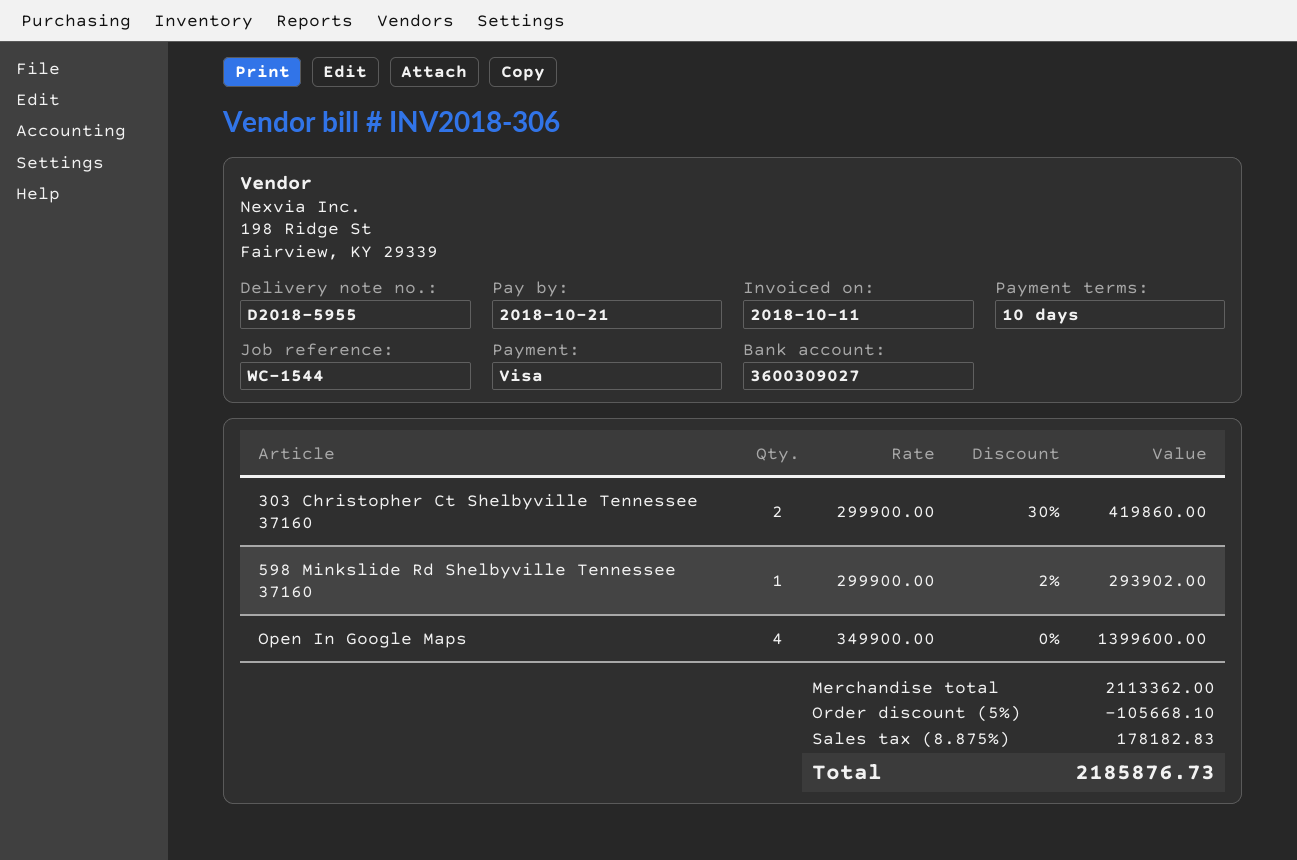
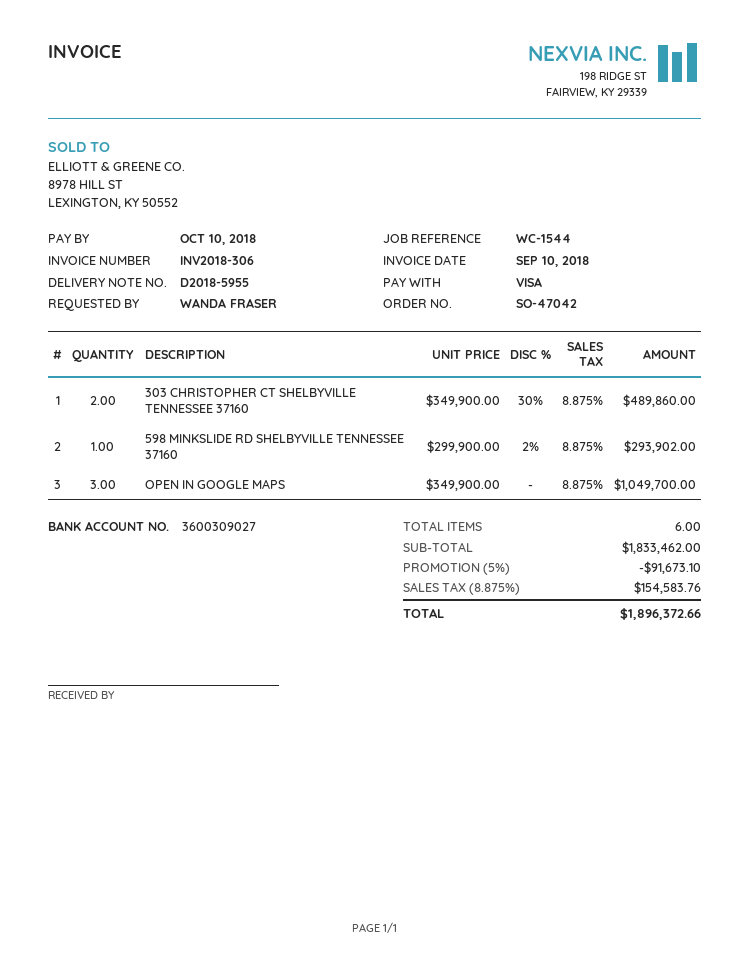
invoice date: 2018-10-11 -> 2018-09-10
due date: 2018-10-21 -> 2018-10-10
303 Christopher Ct Shelbyville Tennessee 37160: 2 x 299900.00 - 30% = 419860.00 -> 2 x 349900.00 - 30% = 489860.00
Open In Google Maps: 4 x 349900.00 = 1399600.00 -> 3 x 349900.00 = 1049700.00
subtotal: 2113362.00 -> 1833462.00
discount: 5% = 105668.10 -> 5% = 91673.10
tax: 8.875% = 178182.83 -> 8.875% = 154583.76
total: 2185876.73 -> 1896372.66

